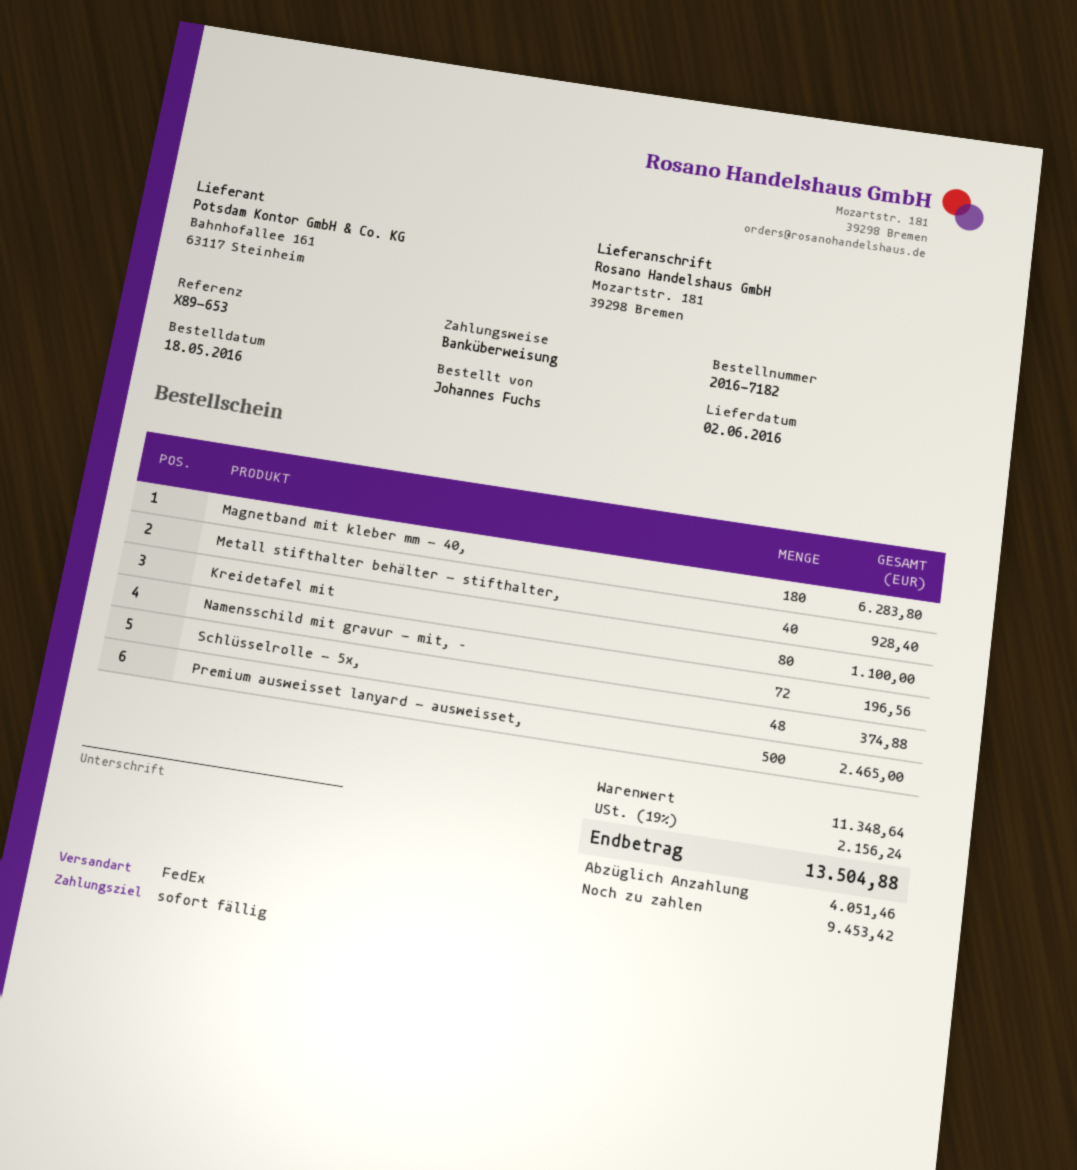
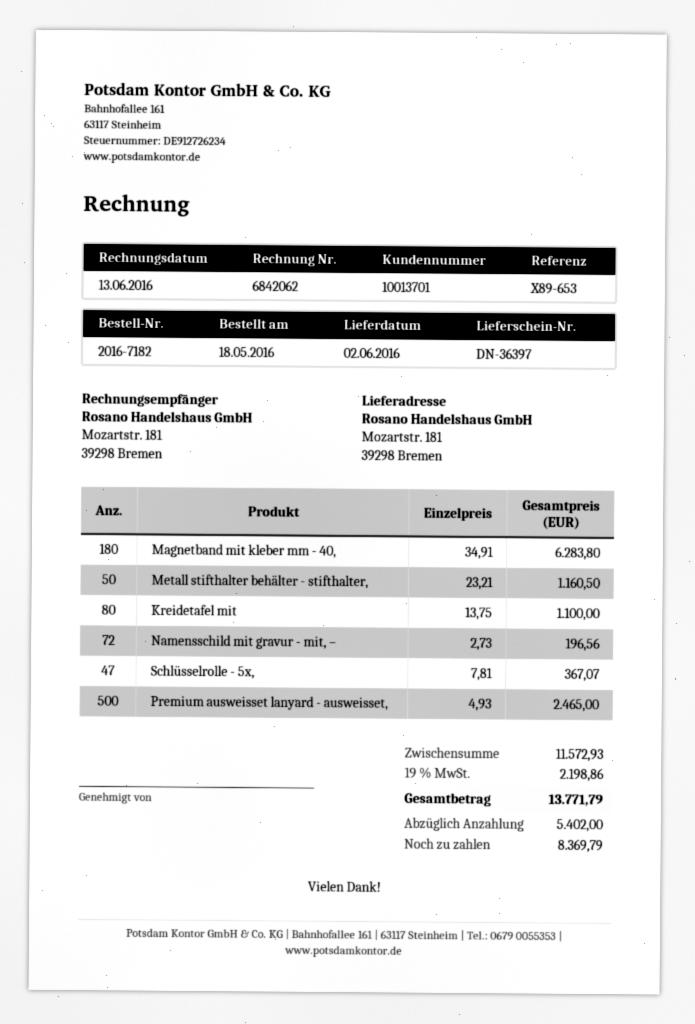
Metall stifthalter behälter - stifthalter,: 40 for 928.40 -> 50 for 1160.50
Schlüsselrolle - 5x,: 48 for 374.88 -> 47 for 367.07
subtotal: 11348.64 -> 11572.93
tax: 19% = 2156.24 -> 19% = 2198.86
total: 13504.88 -> 13771.79
deposit: 4051.46 -> 5402.00
balance: 9453.42 -> 8369.79

